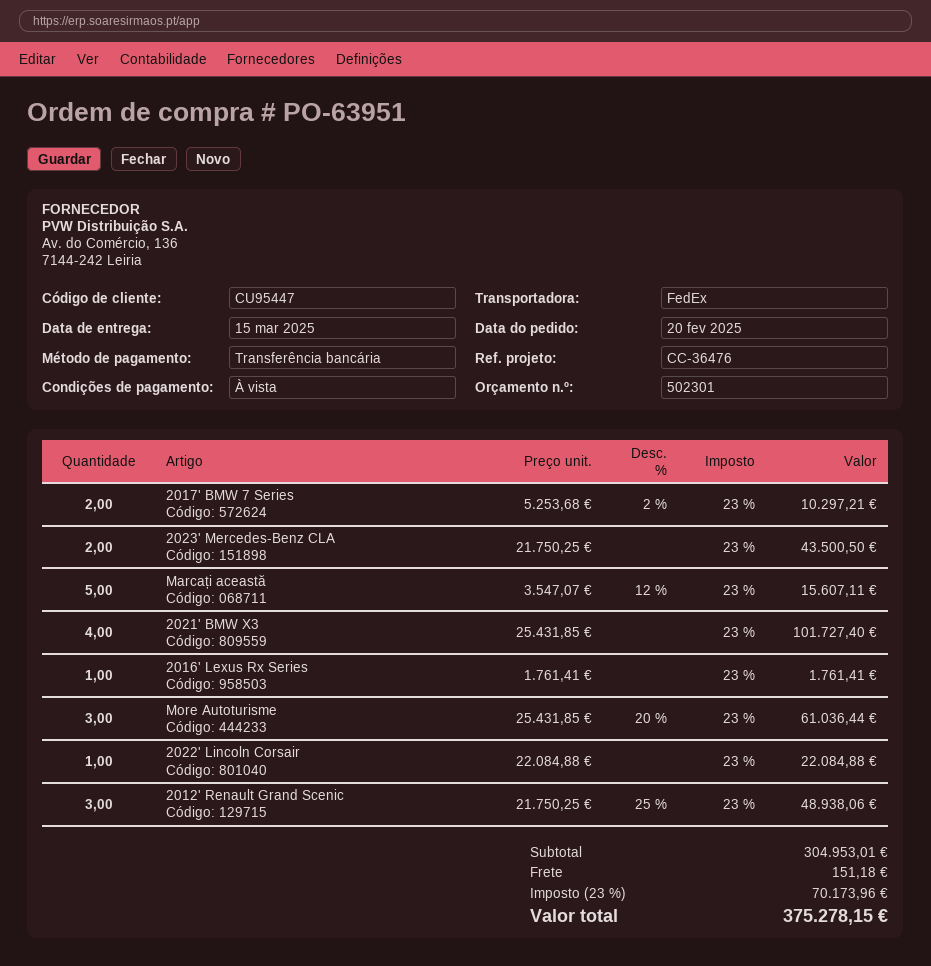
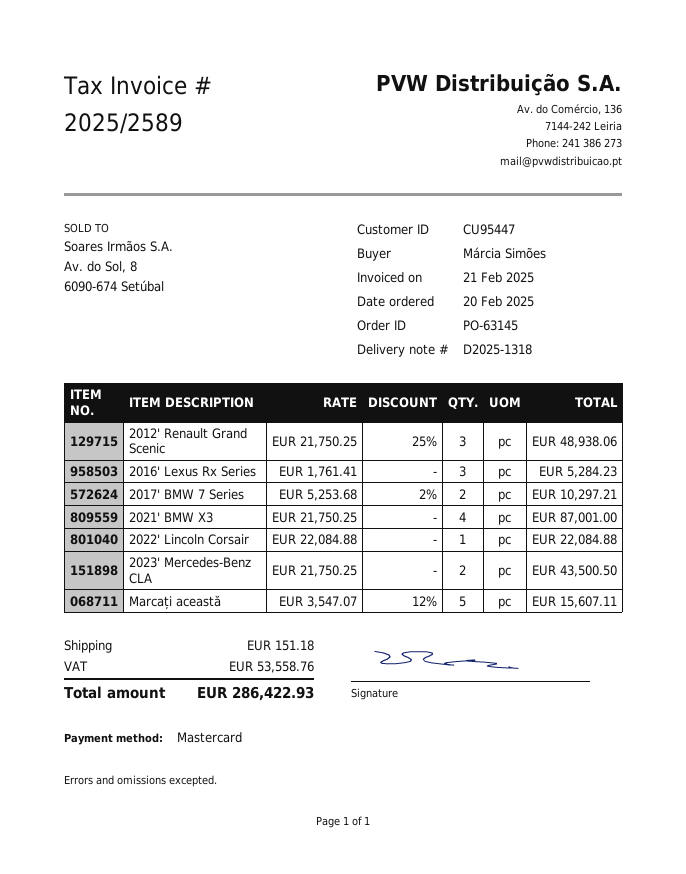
order number: PO-63951 -> PO-63145
payment method: bank transfer -> Mastercard
2021' BMW X3: 4 x 25431.85 = 101727.40 -> 4 x 21750.25 = 87001.00
2016' Lexus Rx Series: 1 x 1761.41 = 1761.41 -> 3 x 1761.41 = 5284.23
More Autoturisme: 3 x 25431.85 - 20% = 61036.44 -> none
tax: 70173.96 -> 53558.76
total: 375278.15 -> 286422.93

